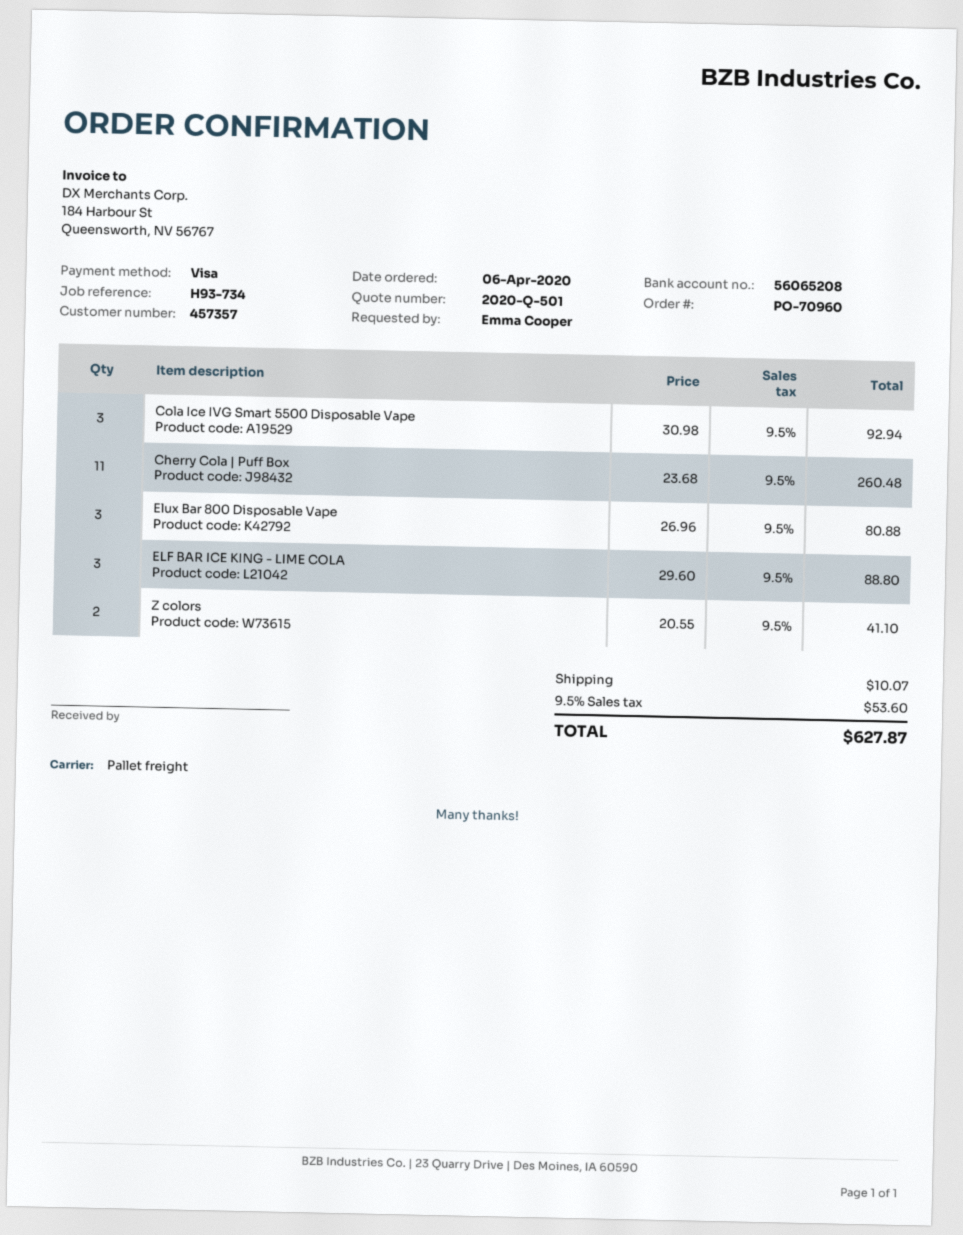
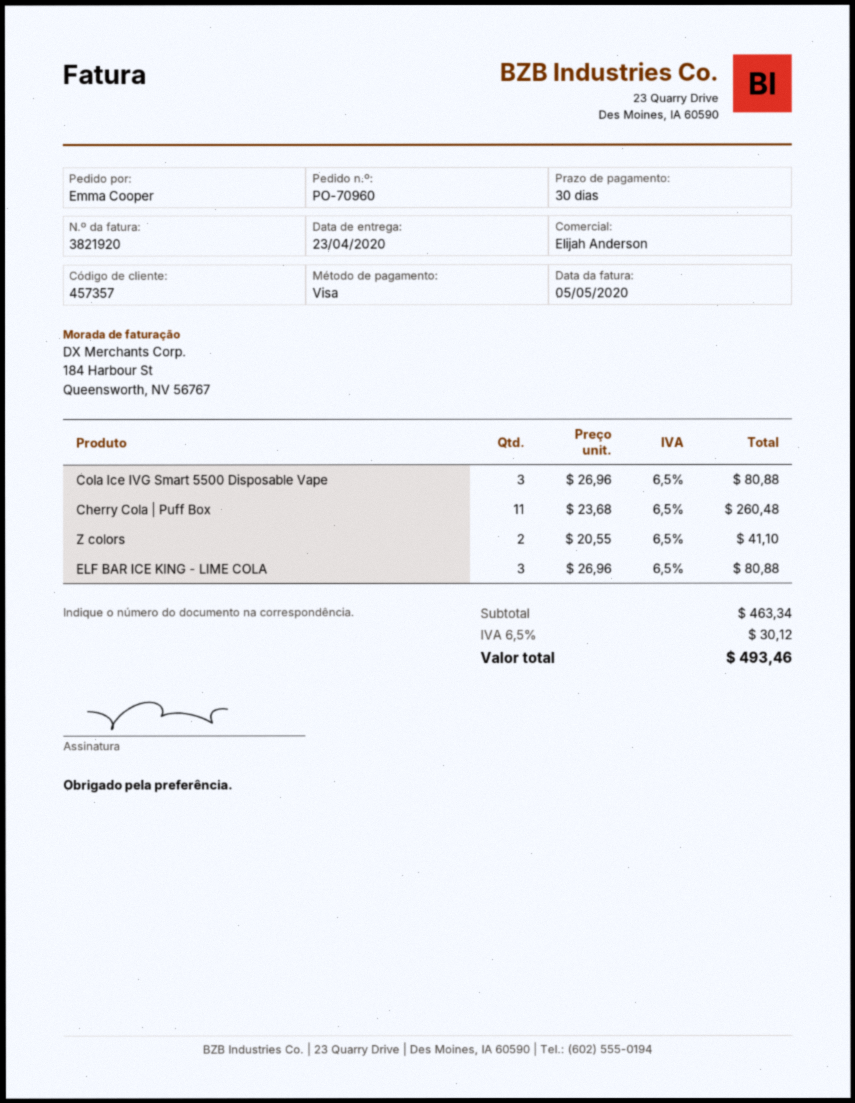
Cola Ice IVG Smart 5500 Disposable Vape: 3 x 30.98 = 92.94 -> 3 x 26.96 = 80.88
Elux Bar 800 Disposable Vape: 3 x 26.96 = 80.88 -> none
ELF BAR ICE KING - LIME COLA: 3 x 29.60 = 88.80 -> 3 x 26.96 = 80.88
shipping: 10.07 -> none
tax: 9.5% = 53.60 -> 6.5% = 30.12
total: 627.87 -> 493.46

